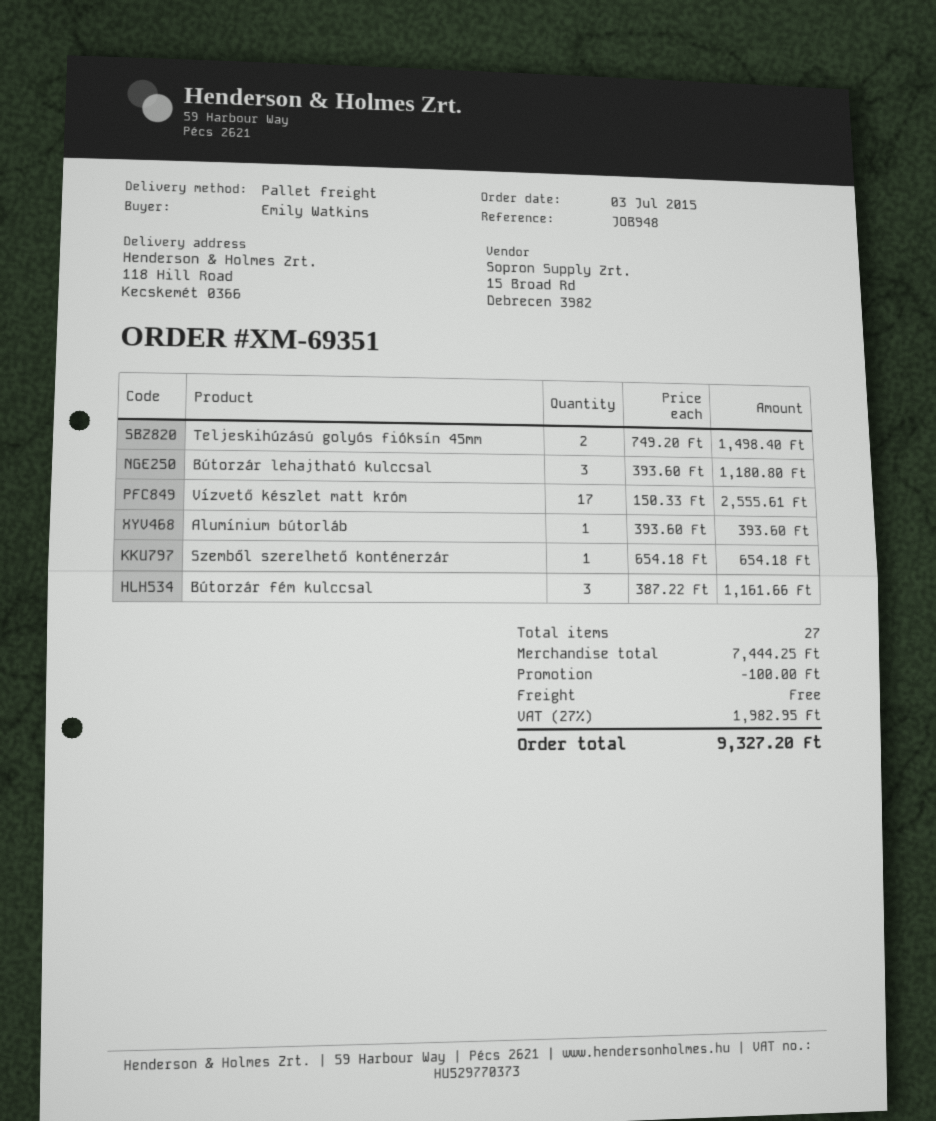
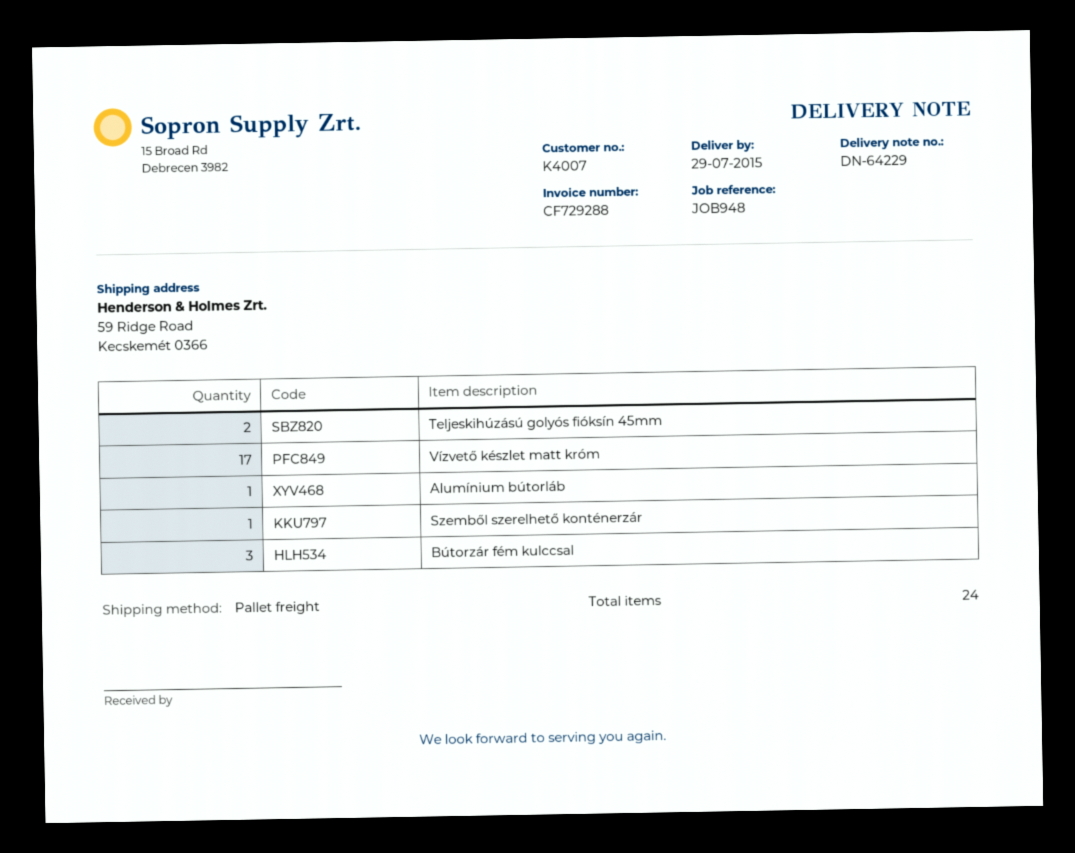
ship to: 118 Hill Road, Kecskemét 0366 -> 59 Ridge Road, Kecskemét 0366
Bútorzár lehajtható kulccsal: 3 -> none
total quantity: 27 -> 24

